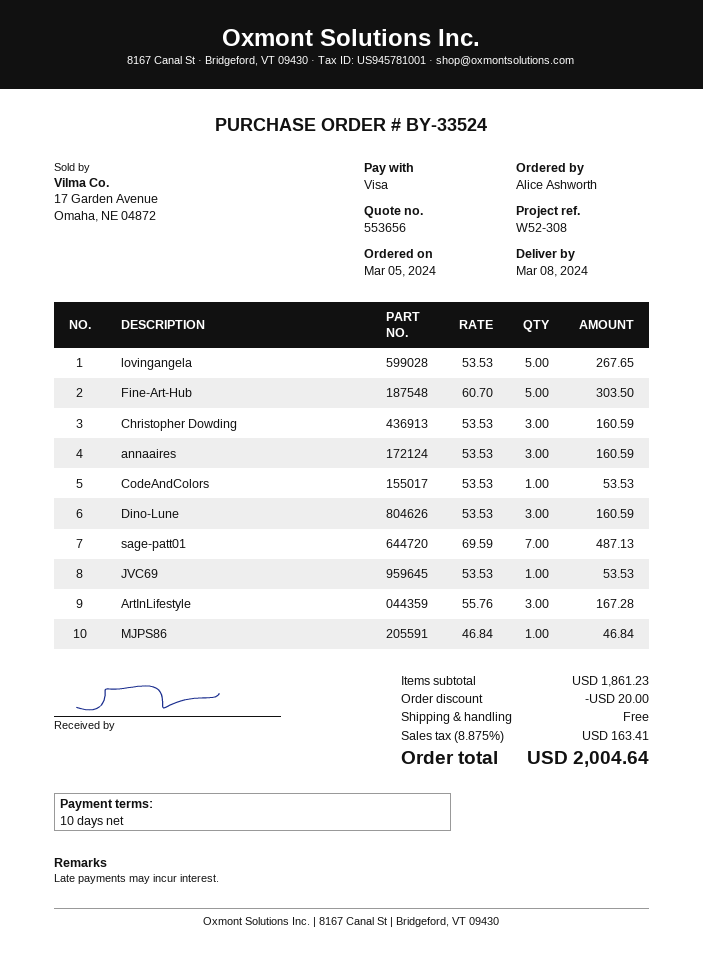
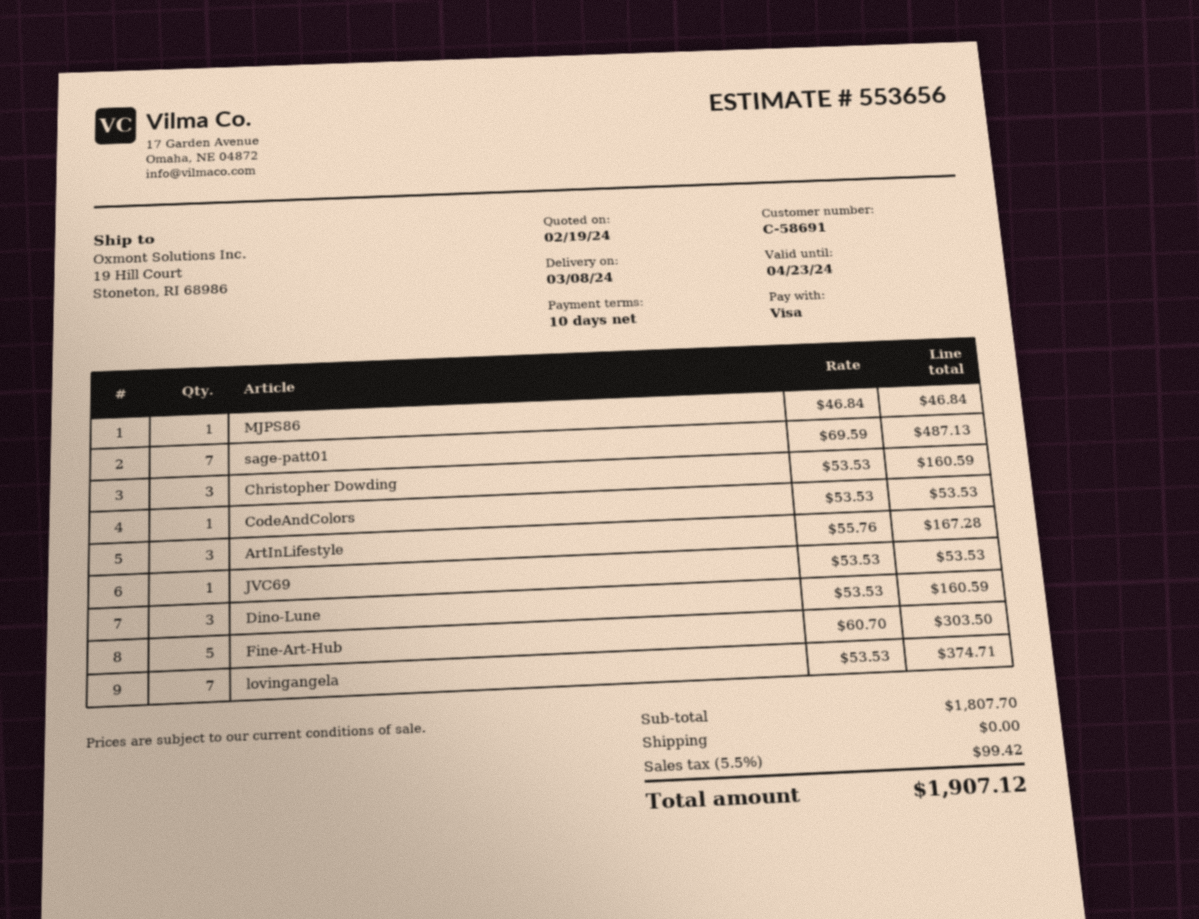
lovingangela: 5 x 53.53 = 267.65 -> 7 x 53.53 = 374.71
annaaires: 3 x 53.53 = 160.59 -> none
subtotal: 1861.23 -> 1807.70
discount: 20.00 -> none
tax: 8.875% = 163.41 -> 5.5% = 99.42
total: 2004.64 -> 1907.12

